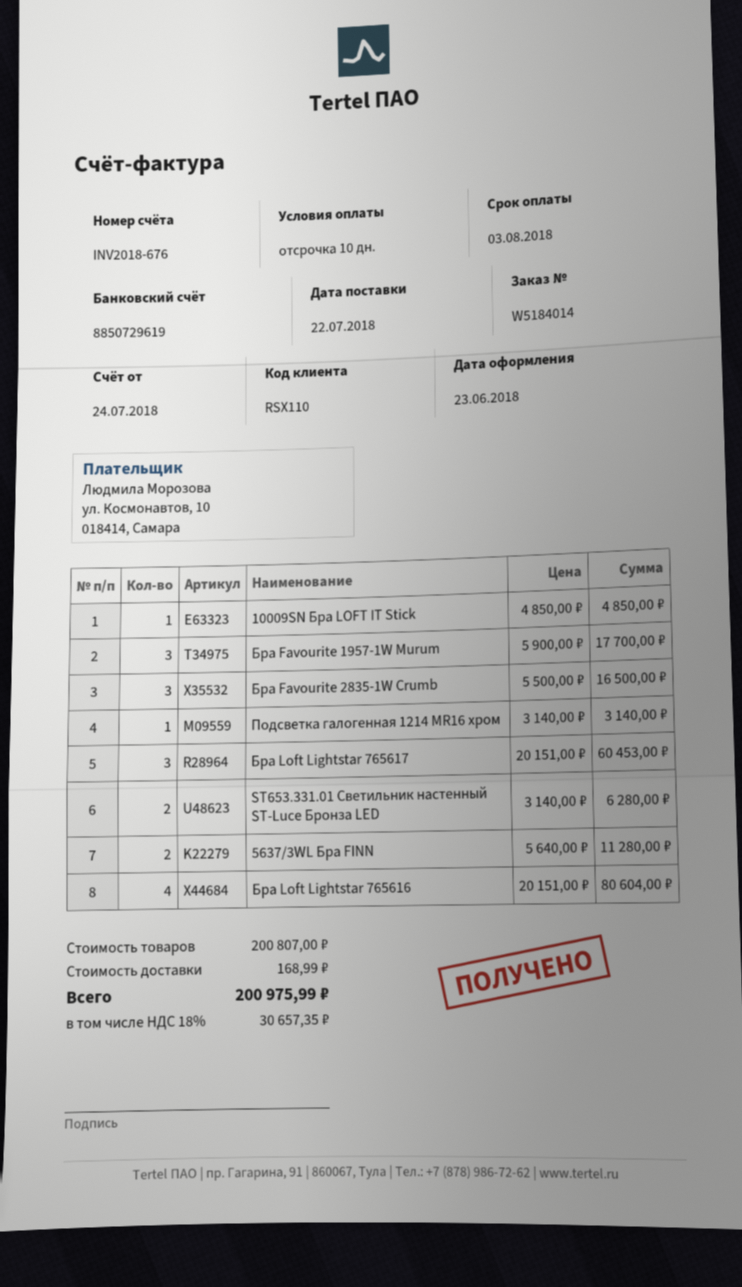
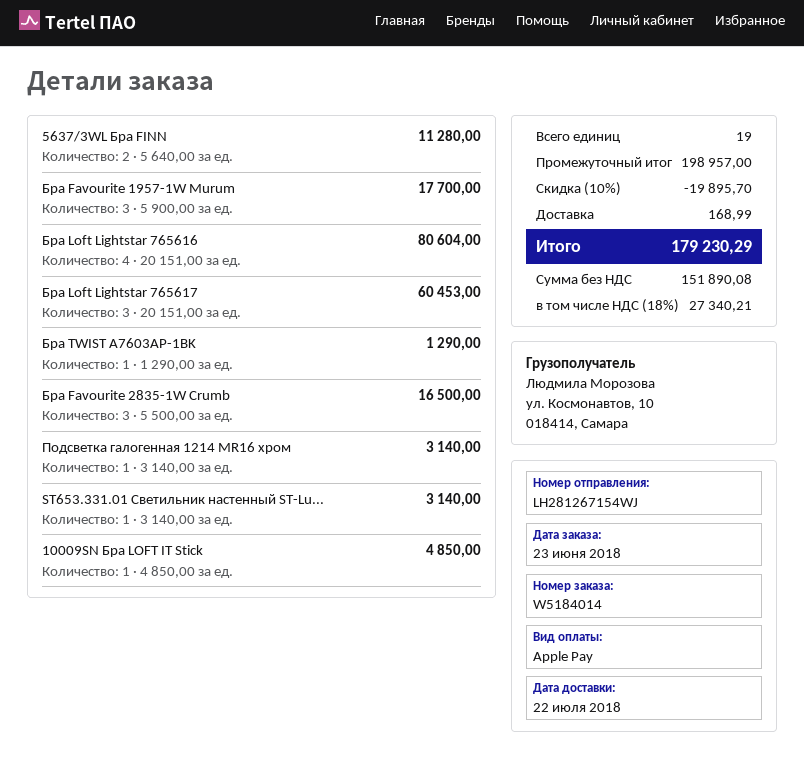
ST653.331.01 Светильник настенный ST-Luce Бронза LED: 2 x 3140.00 = 6280.00 -> 1 x 3140.00 = 3140.00
Бра TWIST A7603AP-1BK: none -> 1 x 1290.00 = 1290.00
subtotal: 200807.00 -> 198957.00
discount: none -> 10% = 19895.70
tax: 18% = 30657.35 -> 18% = 27340.21
total: 200975.99 -> 179230.29

